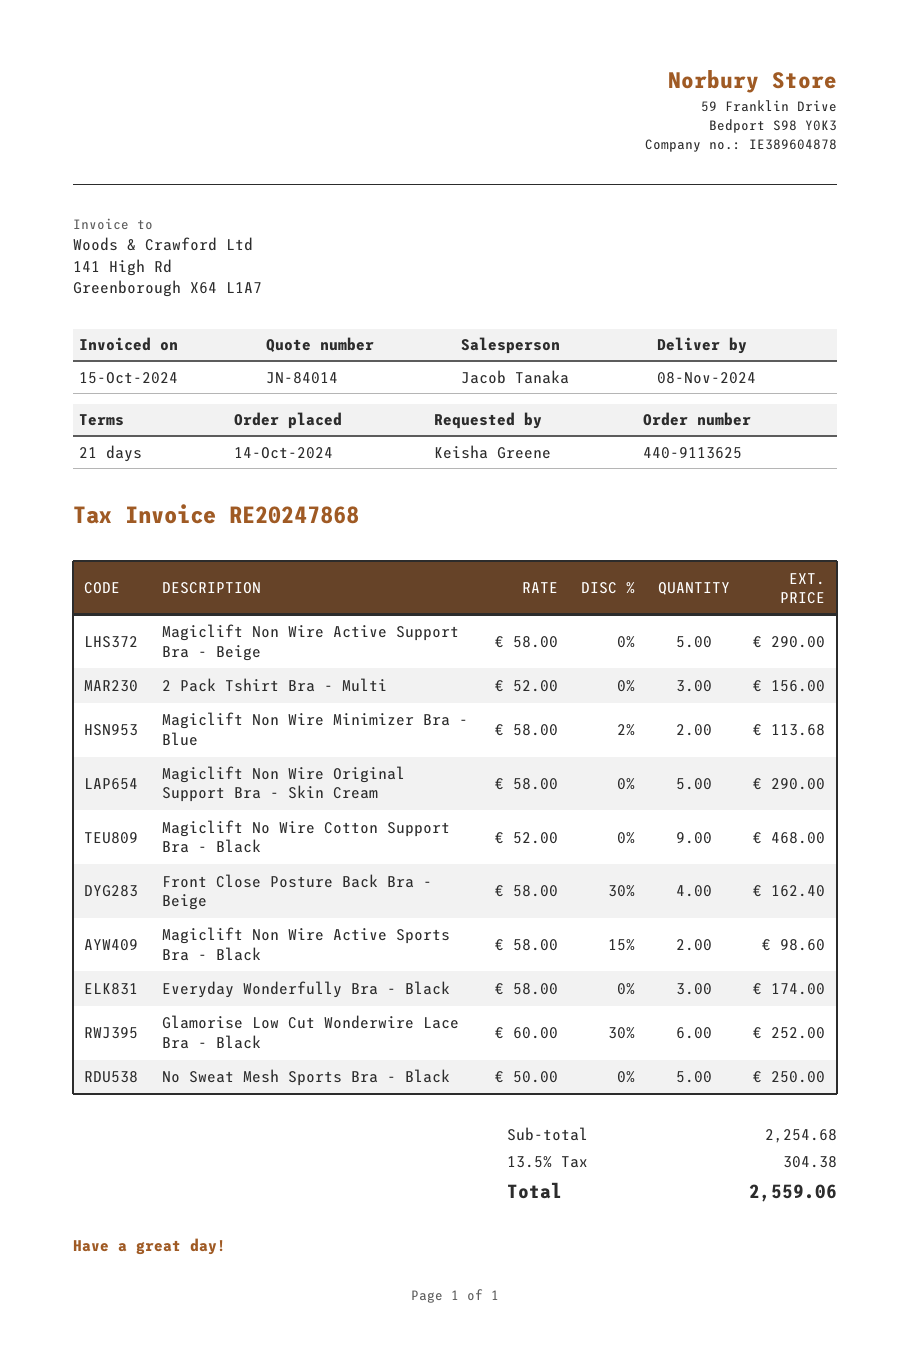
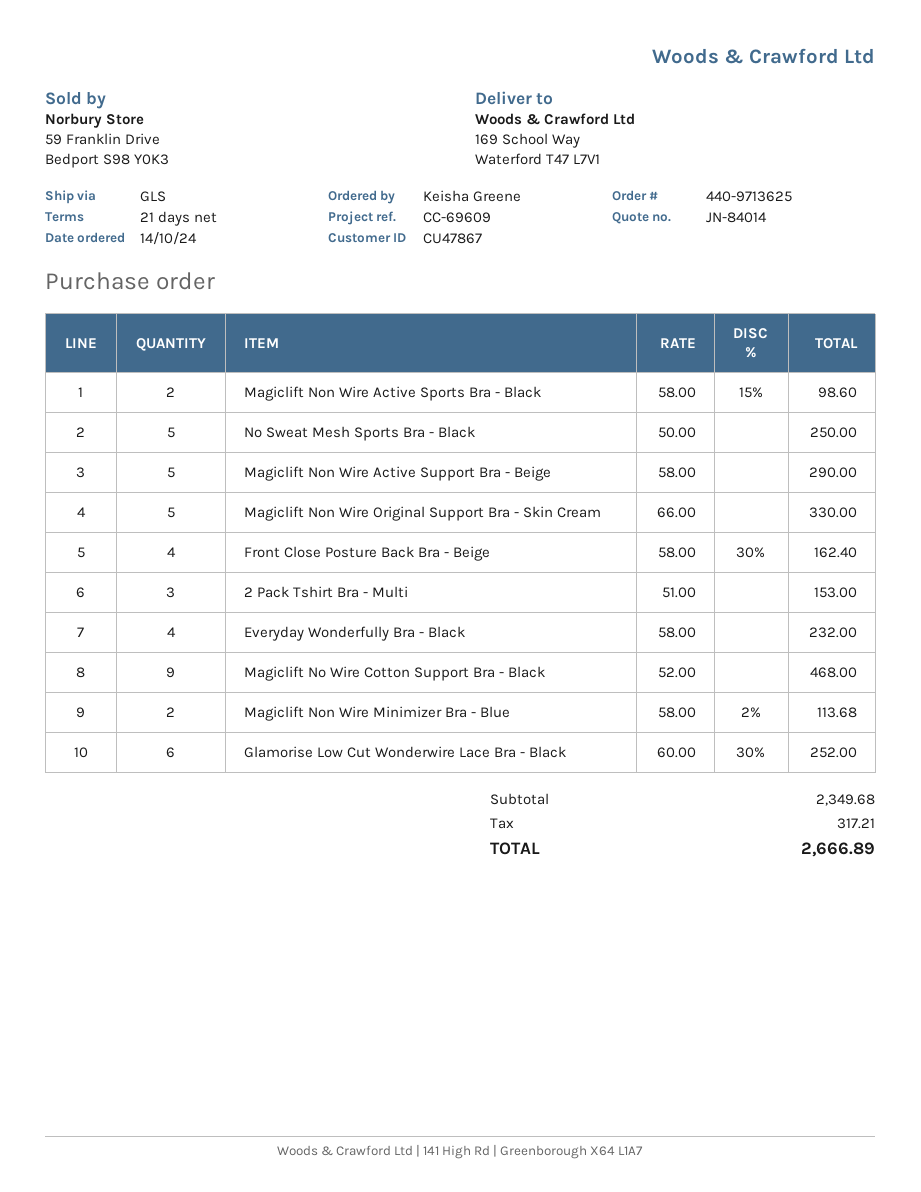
order number: 440-9113625 -> 440-9713625
2 Pack Tshirt Bra - Multi: 3 x 52.00 = 156.00 -> 3 x 51.00 = 153.00
Magiclift Non Wire Original Support Bra - Skin Cream: 5 x 58.00 = 290.00 -> 5 x 66.00 = 330.00
Everyday Wonderfully Bra - Black: 3 x 58.00 = 174.00 -> 4 x 58.00 = 232.00
subtotal: 2254.68 -> 2349.68
tax: 304.38 -> 317.21
total: 2559.06 -> 2666.89

